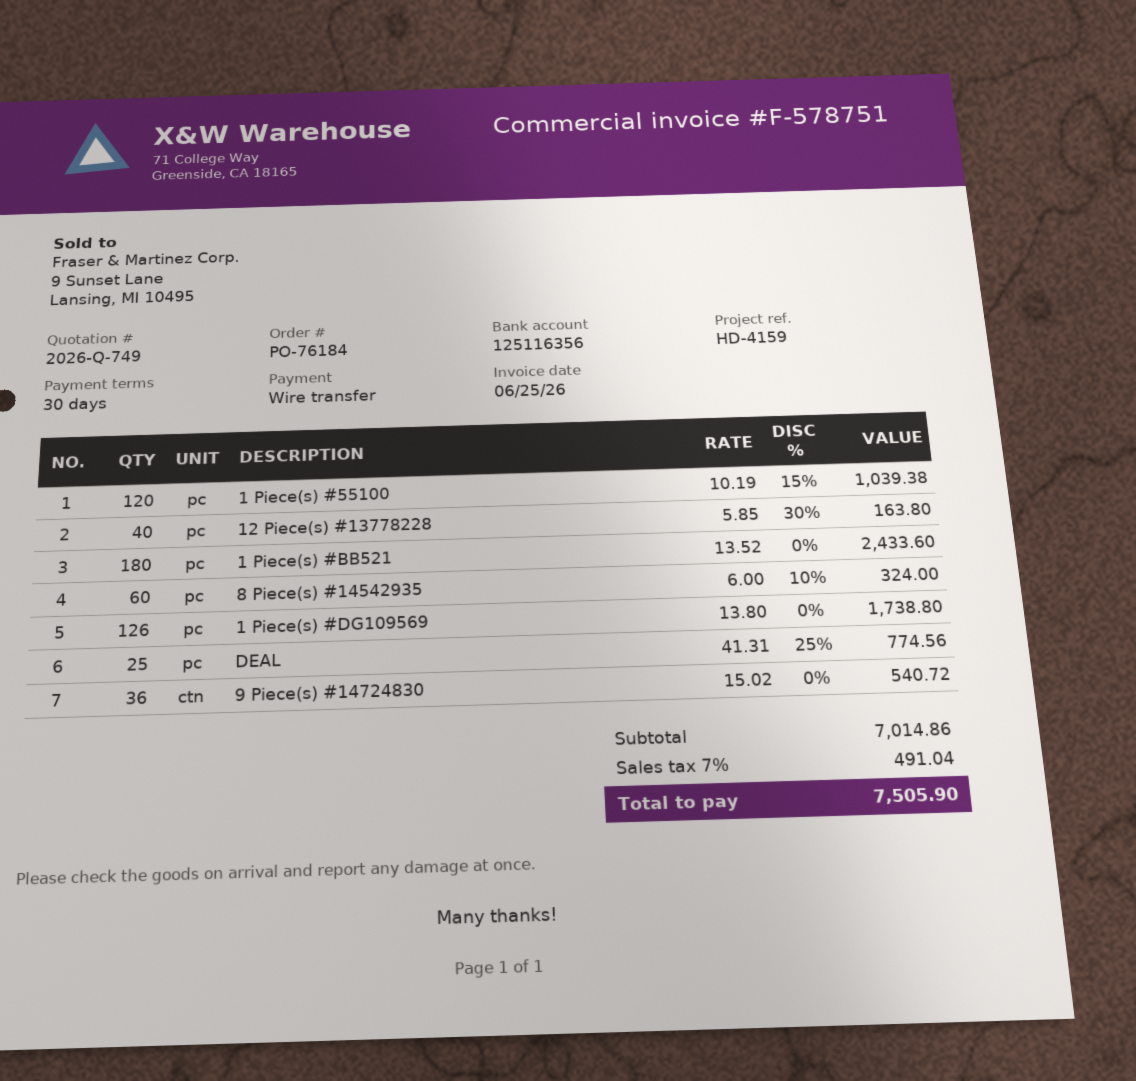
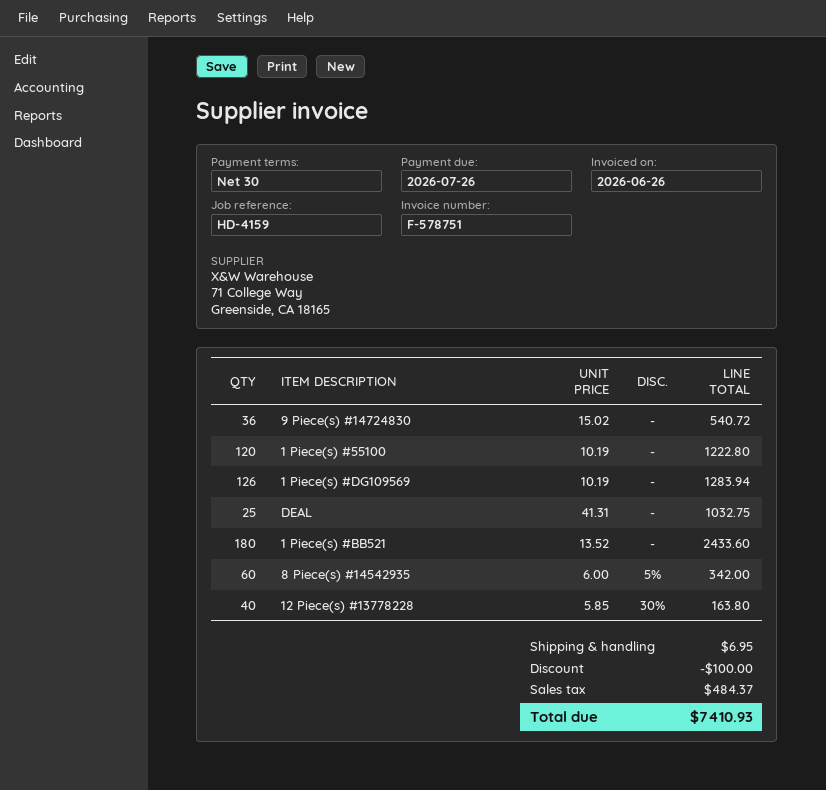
invoice date: 2026-06-25 -> 2026-06-26
1 Piece(s) #55100: 120 x 10.19 - 15% = 1039.38 -> 120 x 10.19 = 1222.80
8 Piece(s) #14542935: 60 x 6.00 - 10% = 324.00 -> 60 x 6.00 - 5% = 342.00
1 Piece(s) #DG109569: 126 x 13.80 = 1738.80 -> 126 x 10.19 = 1283.94
DEAL: 25 x 41.31 - 25% = 774.56 -> 25 x 41.31 = 1032.75
discount: none -> 100.00
shipping: none -> 6.95
tax: 491.04 -> 484.37
total: 7505.90 -> 7410.93

